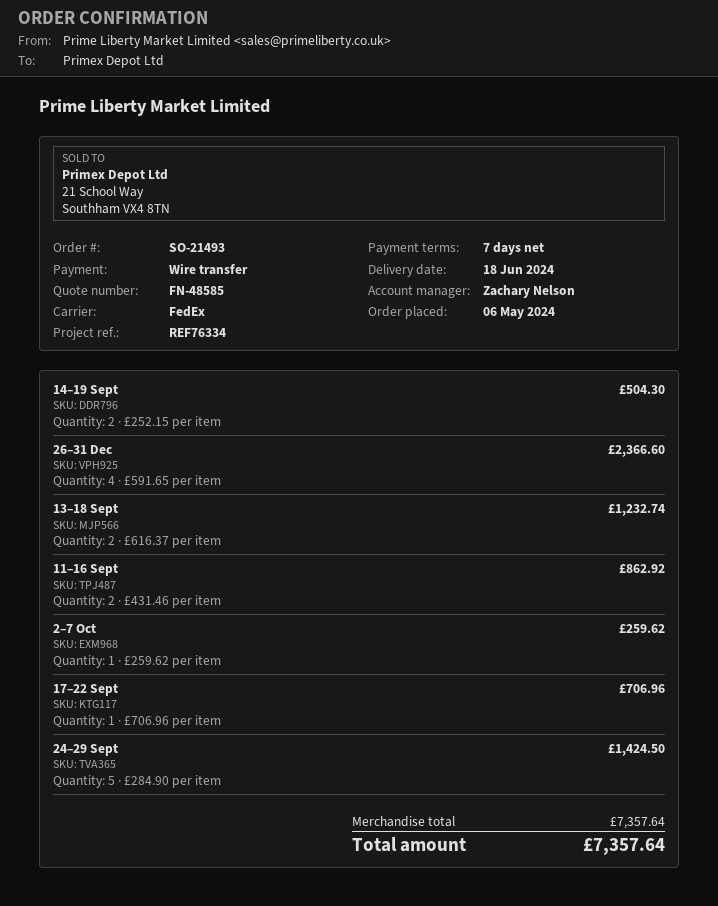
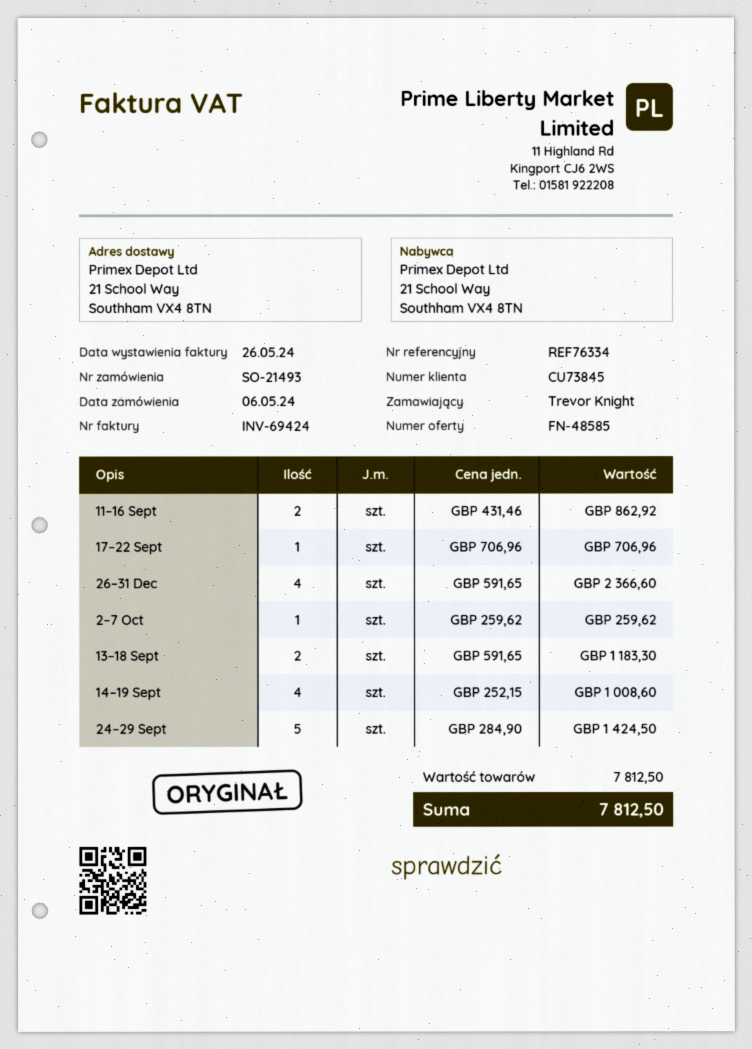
14–19 Sept: 2 x 252.15 = 504.30 -> 4 x 252.15 = 1008.60
13–18 Sept: 2 x 616.37 = 1232.74 -> 2 x 591.65 = 1183.30
subtotal: 7357.64 -> 7812.50
total: 7357.64 -> 7812.50

